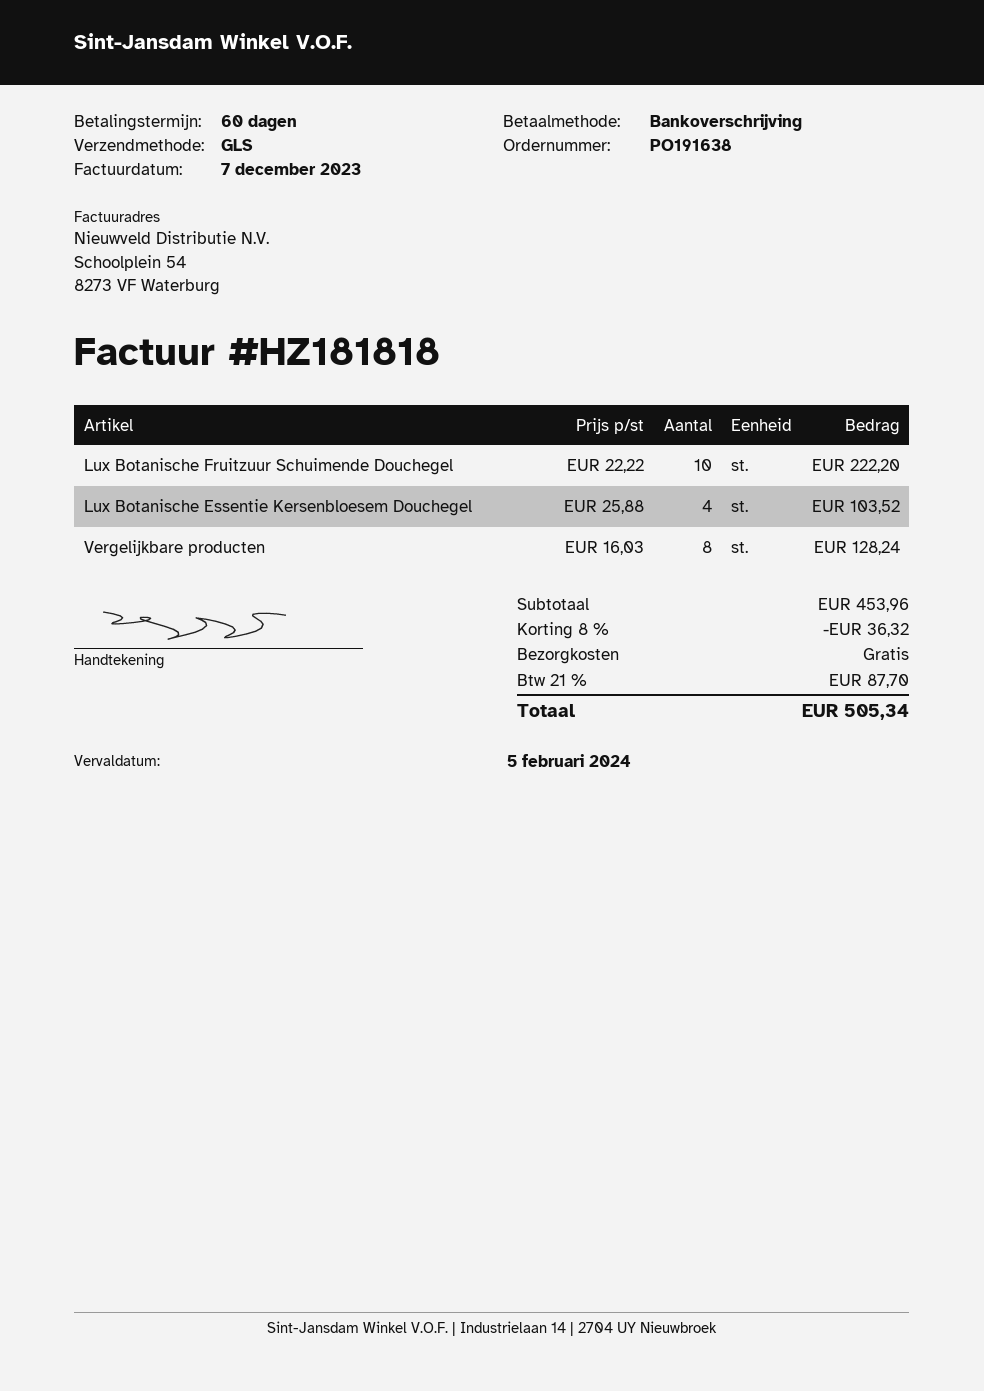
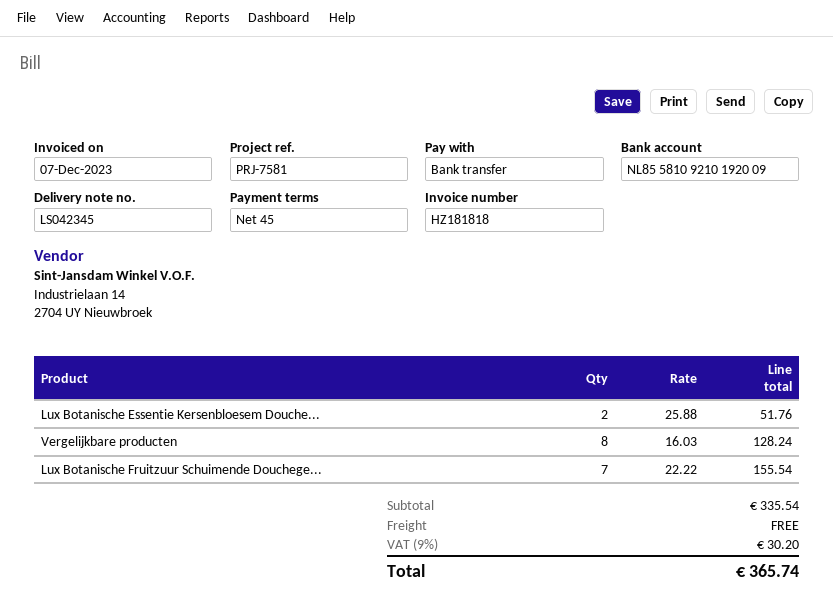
payment terms: 60 days -> 45 days
Lux Botanische Fruitzuur Schuimende Douchegel: 10 x 22.22 = 222.20 -> 7 x 22.22 = 155.54
Lux Botanische Essentie Kersenbloesem Douchegel: 4 x 25.88 = 103.52 -> 2 x 25.88 = 51.76
subtotal: 453.96 -> 335.54
discount: 8% = 36.32 -> none
tax: 21% = 87.70 -> 9% = 30.20
total: 505.34 -> 365.74

